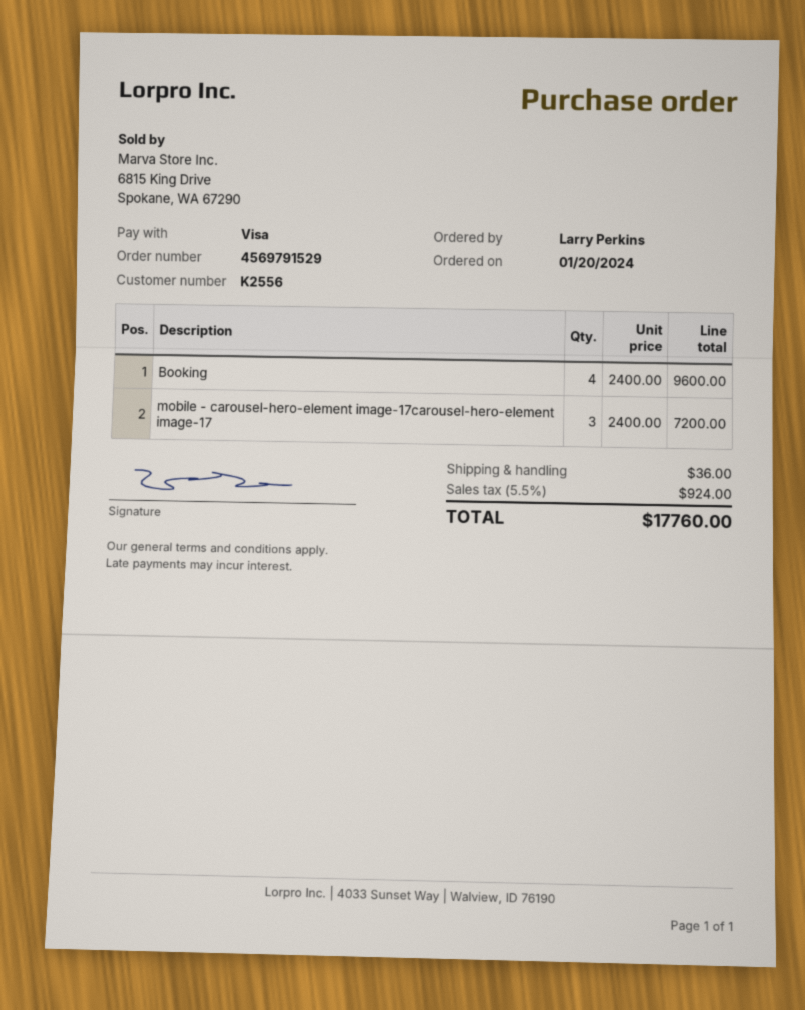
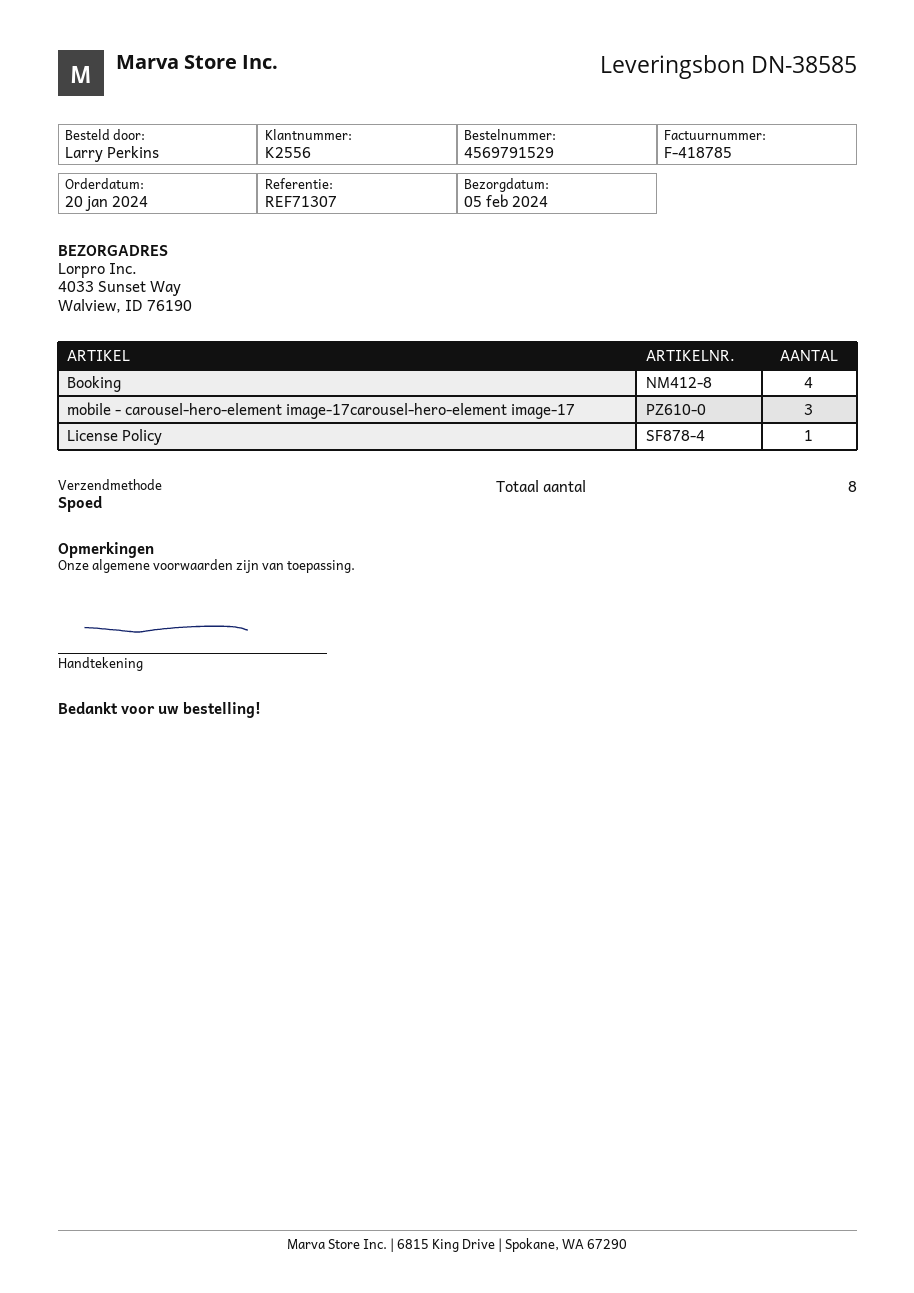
License Policy: none -> 1

